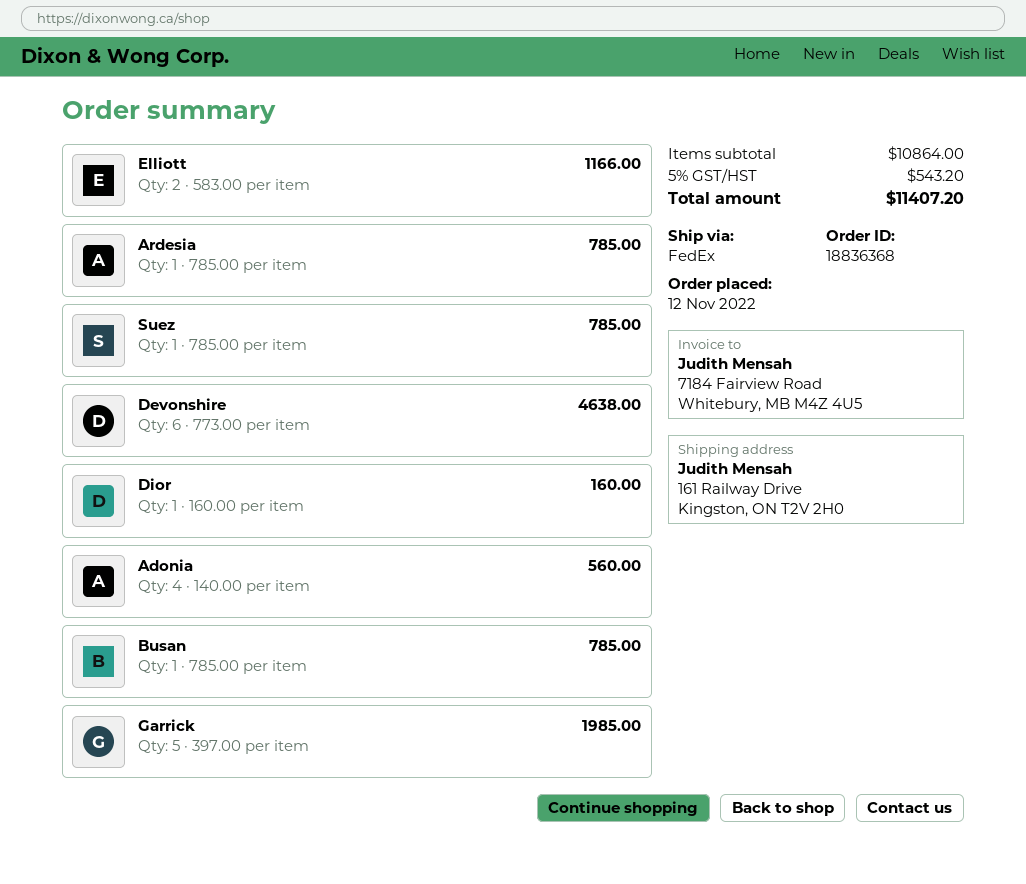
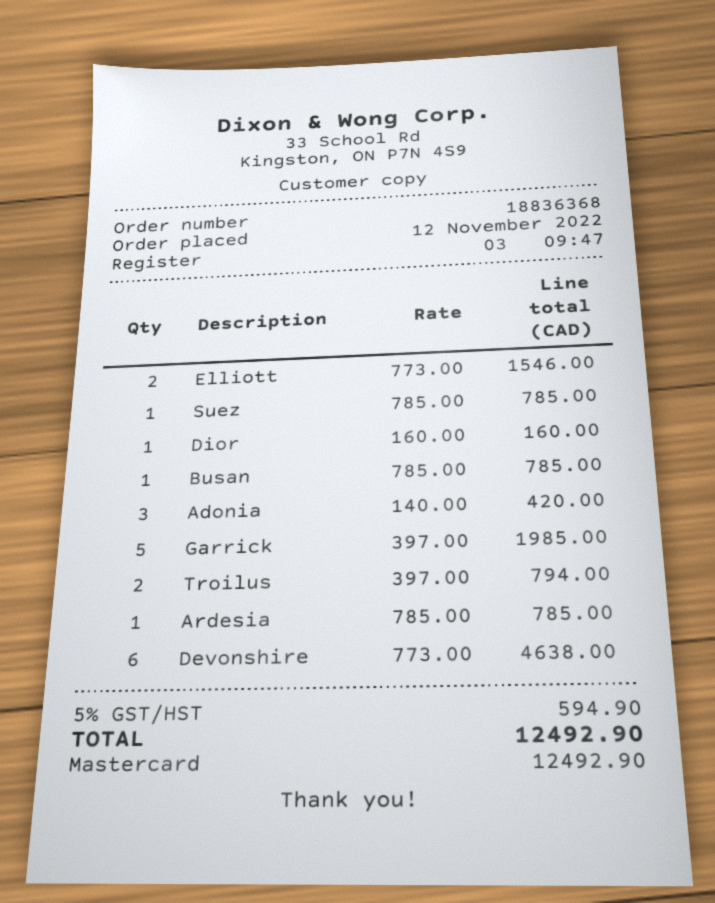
Elliott: 2 x 583.00 = 1166.00 -> 2 x 773.00 = 1546.00
Adonia: 4 x 140.00 = 560.00 -> 3 x 140.00 = 420.00
Troilus: none -> 2 x 397.00 = 794.00
tax: 5% = 543.20 -> 5% = 594.90
total: 11407.20 -> 12492.90

